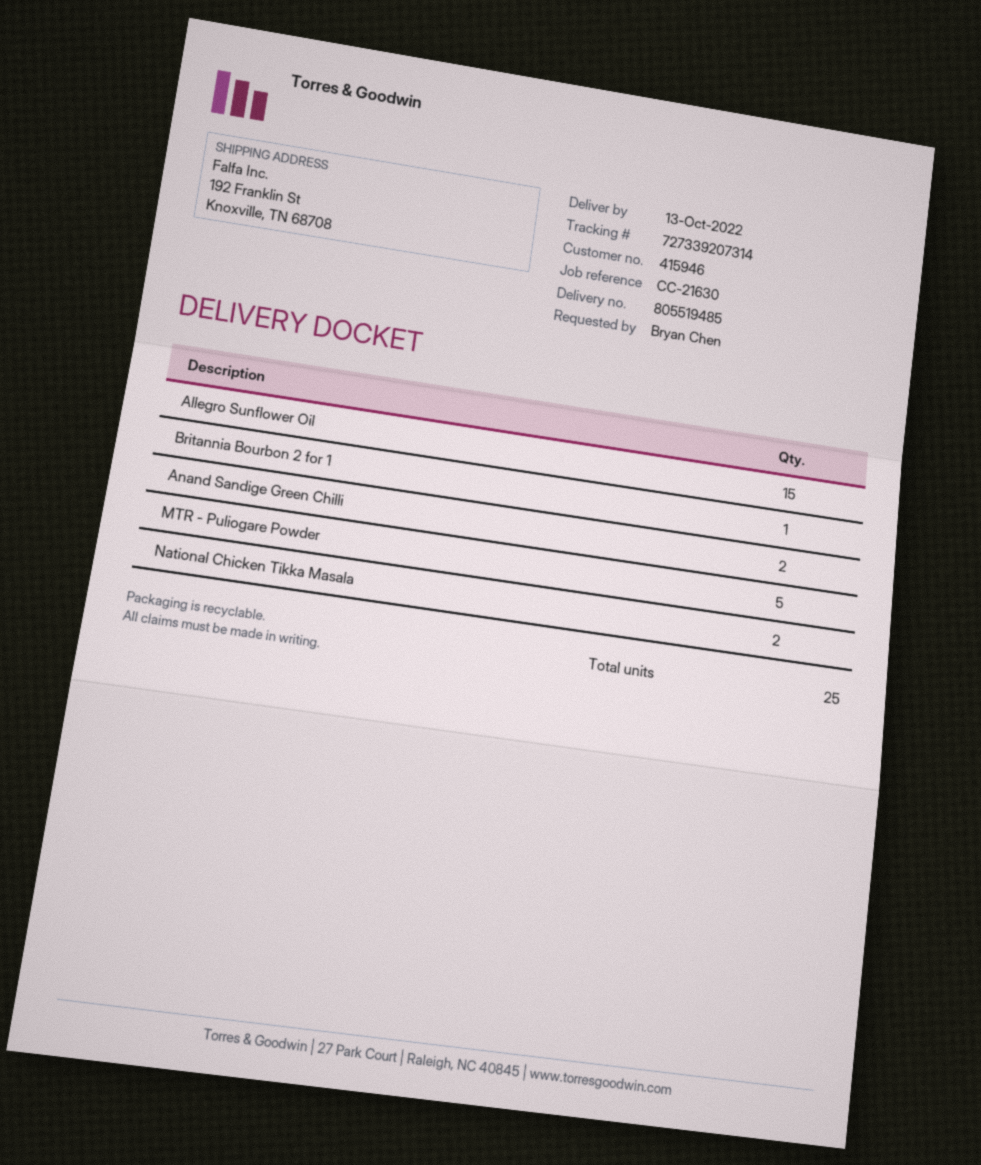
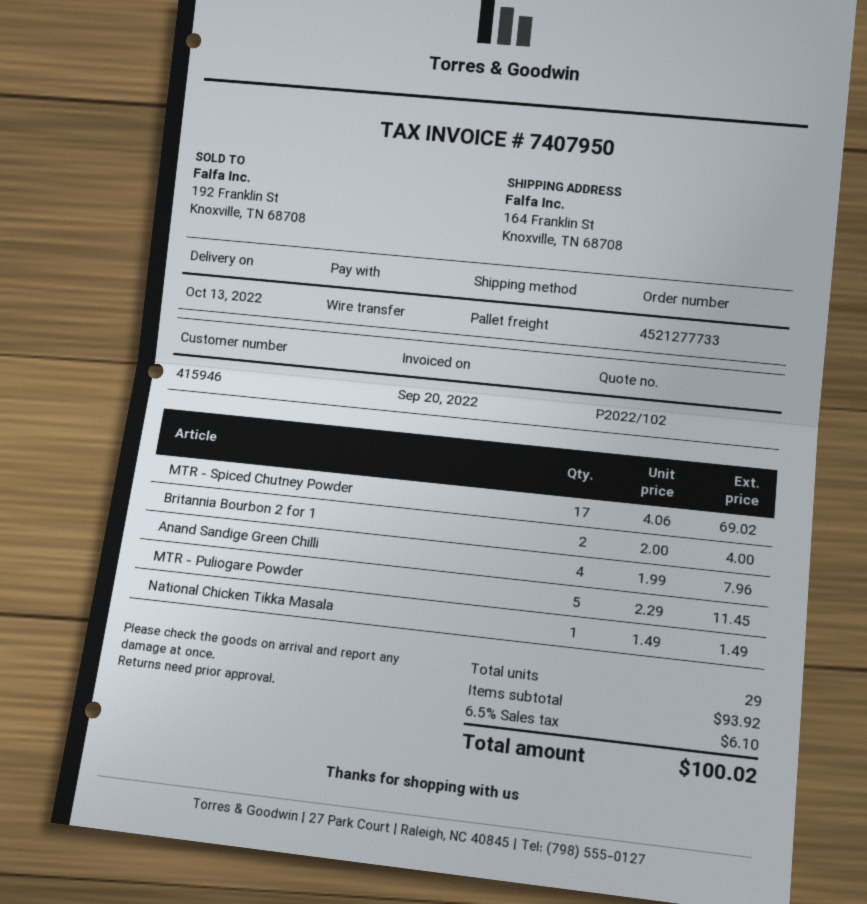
ship to: 192 Franklin St, Knoxville, TN 68708 -> 164 Franklin St, Knoxville, TN 68708
Allegro Sunflower Oil: 15 -> none
Britannia Bourbon 2 for 1: 1 -> 2
Anand Sandige Green Chilli: 2 -> 4
National Chicken Tikka Masala: 2 -> 1
MTR - Spiced Chutney Powder: none -> 17
total quantity: 25 -> 29

